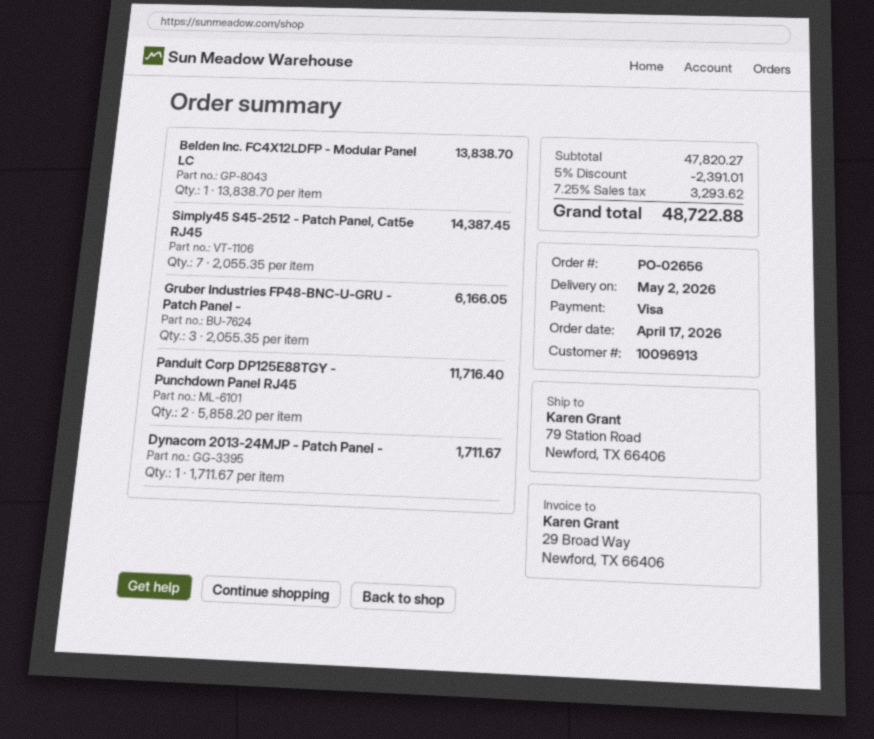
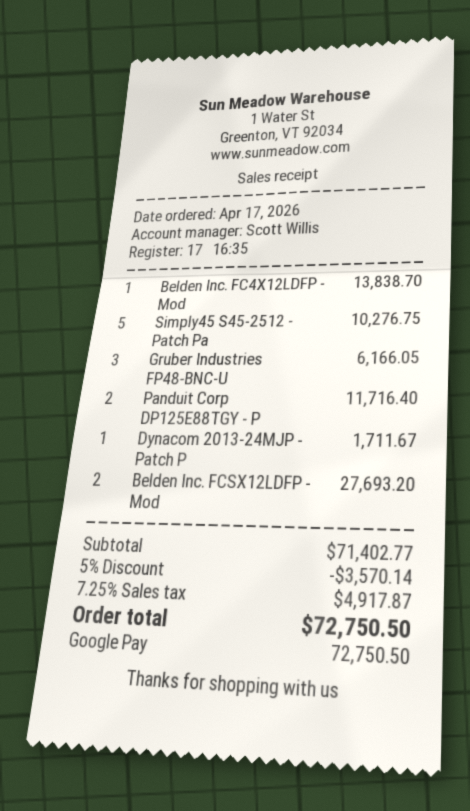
payment method: Visa -> Google Pay
Simply45 S45-2512 - Patch Panel, Cat5e RJ45: 7 for 14387.45 -> 5 for 10276.75
Belden Inc. FCSX12LDFP - Mod: none -> 2 for 27693.20
subtotal: 47820.27 -> 71402.77
discount: 5% = 2391.01 -> 5% = 3570.14
tax: 7.25% = 3293.62 -> 7.25% = 4917.87
total: 48722.88 -> 72750.50

